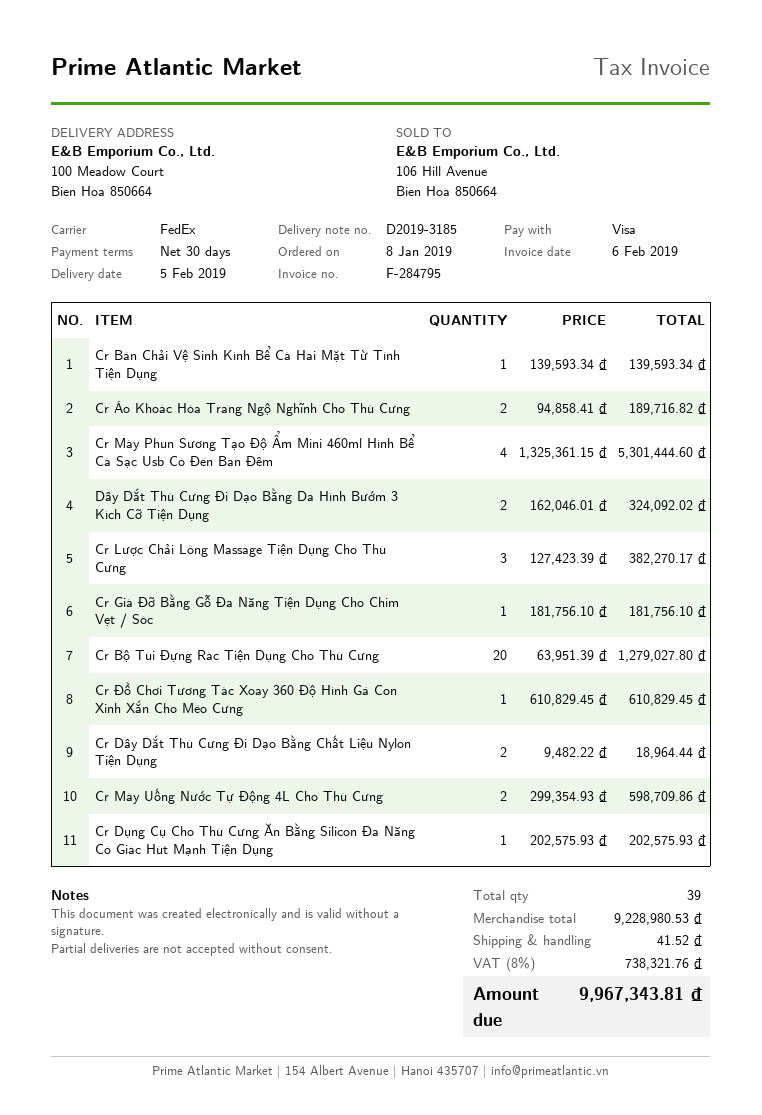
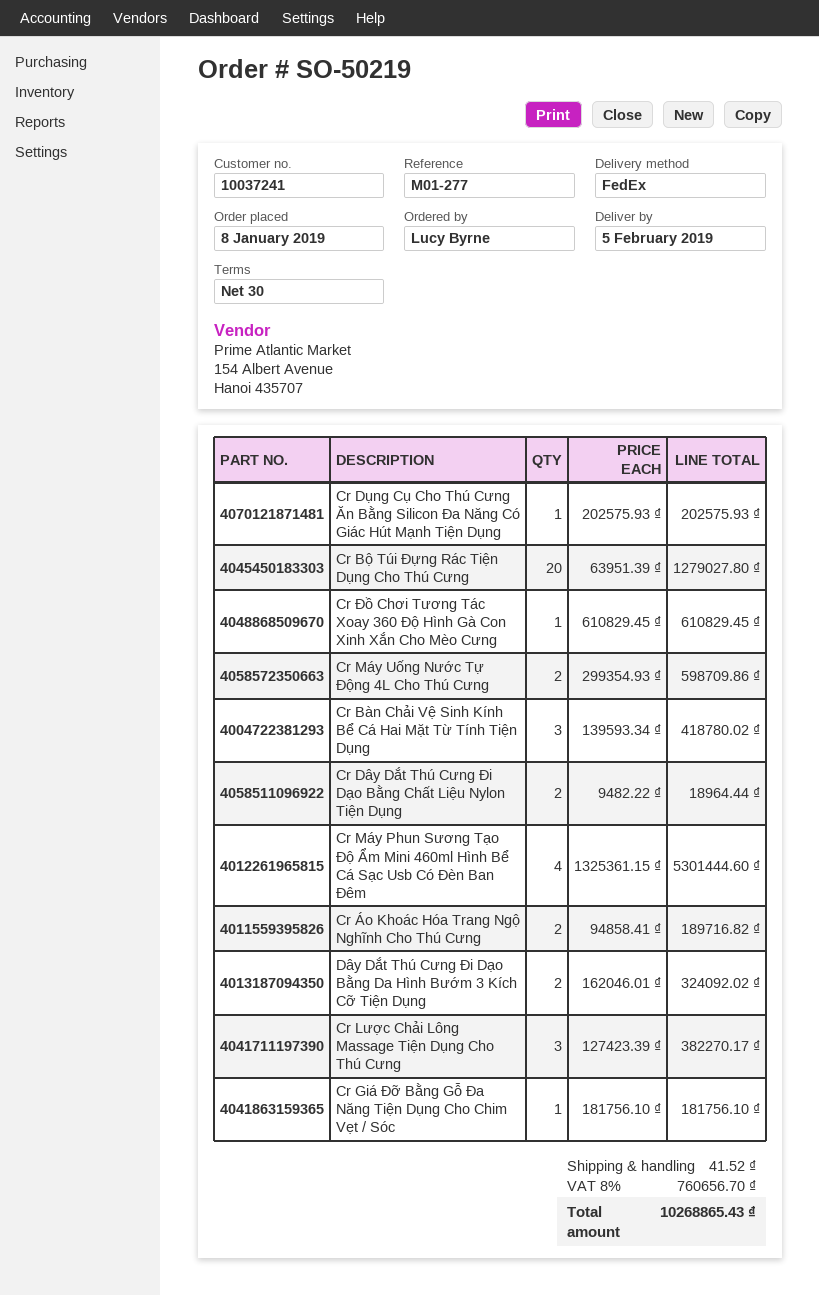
Cr Bàn Chải Vệ Sinh Kính Bể Cá Hai Mặt Từ Tính Tiện Dụng: 1 x 139593.34 = 139593.34 -> 3 x 139593.34 = 418780.02
tax: 8% = 738321.76 -> 8% = 760656.70
total: 9967343.81 -> 10268865.43

